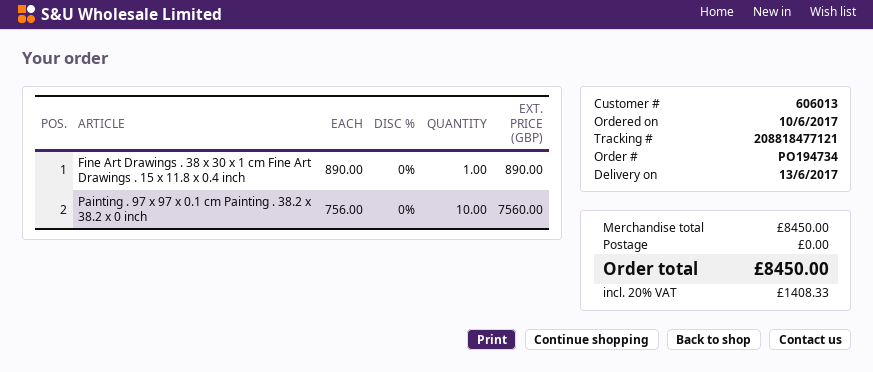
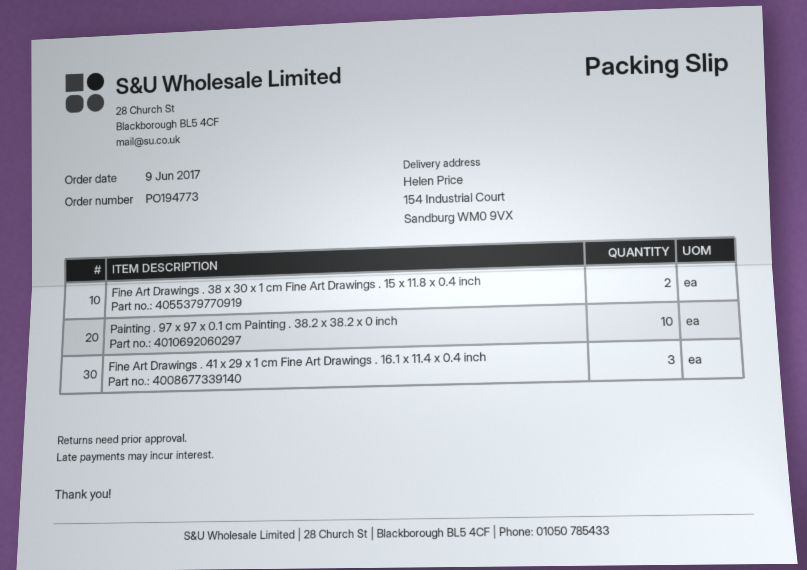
order number: PO194734 -> PO194773
order date: 2017-06-10 -> 2017-06-09
Fine Art Drawings . 38 x 30 x 1 cm Fine Art Drawings . 15 x 11.8 x 0.4 inch: 1 -> 2
Fine Art Drawings . 41 x 29 x 1 cm Fine Art Drawings . 16.1 x 11.4 x 0.4 inch: none -> 3

